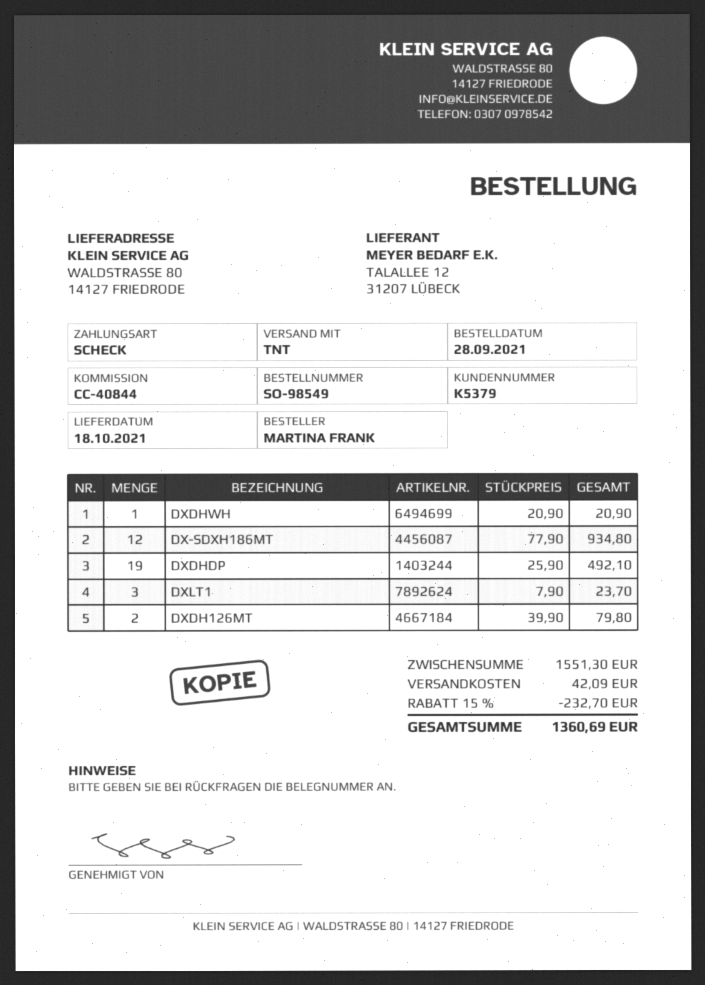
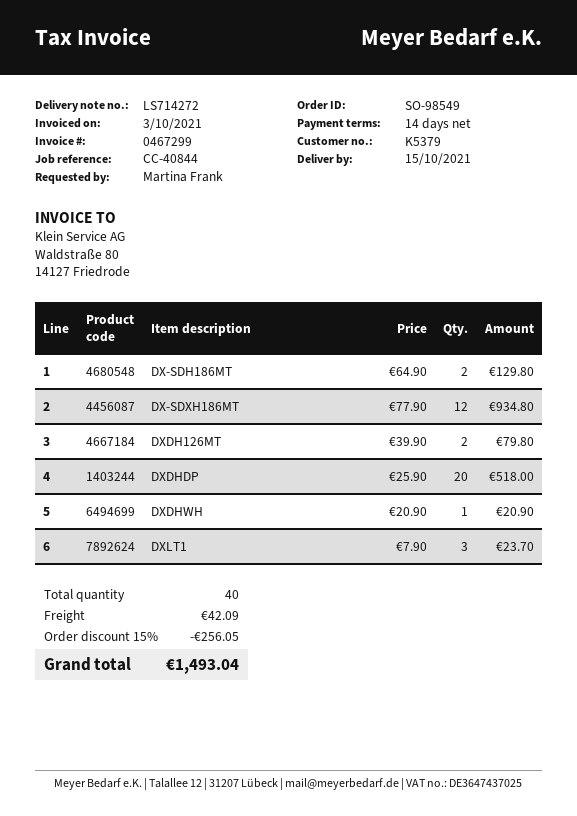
delivery date: 2021-10-18 -> 2021-10-15
DXDHDP: 19 x 25.90 = 492.10 -> 20 x 25.90 = 518.00
DX-SDH186MT: none -> 2 x 64.90 = 129.80
discount: 15% = 232.70 -> 15% = 256.05
total: 1360.69 -> 1493.04

